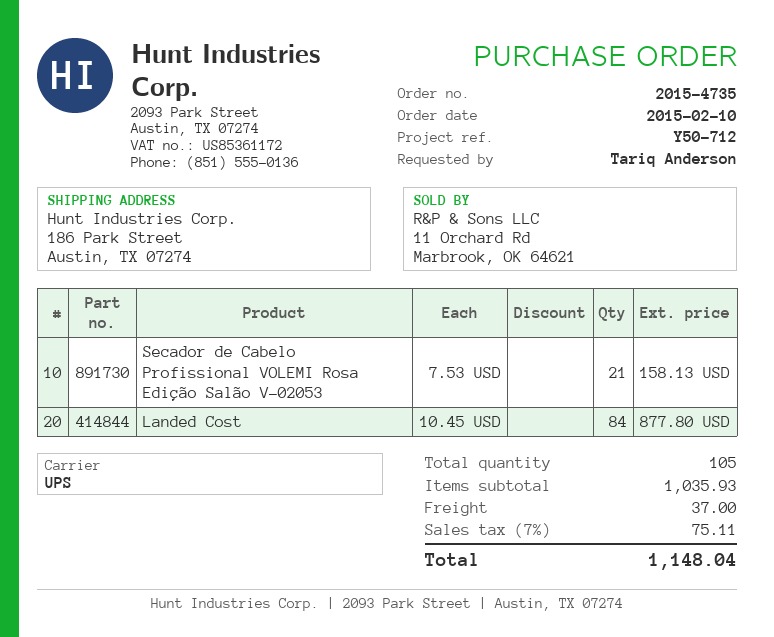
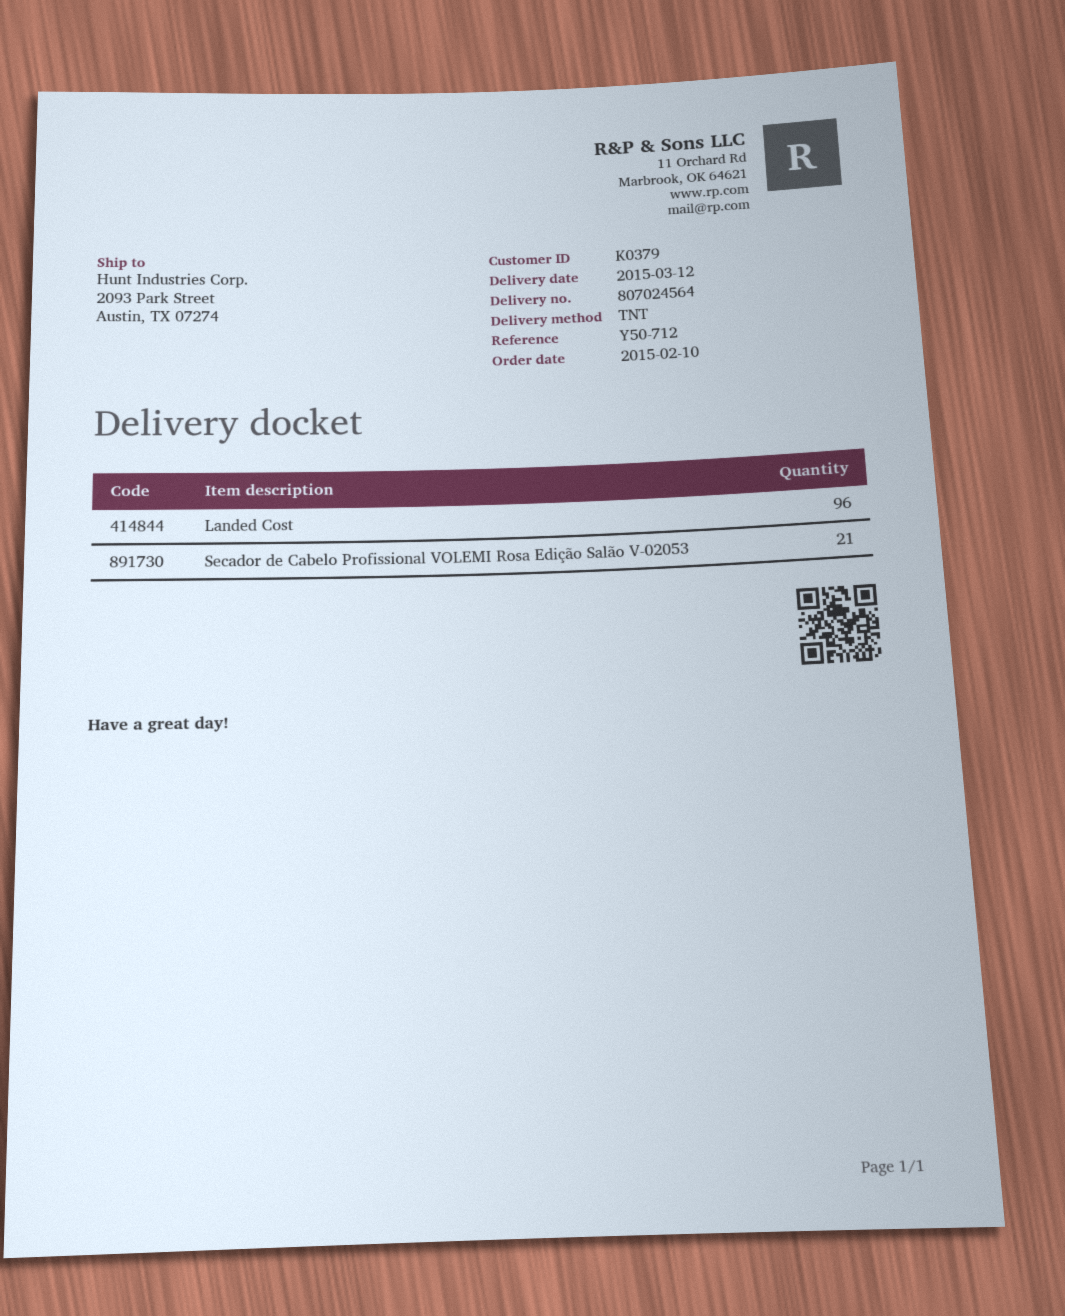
shipping method: UPS -> TNT
ship to: 186 Park Street, Austin, TX 07274 -> 2093 Park Street, Austin, TX 07274
Landed Cost: 84 -> 96

